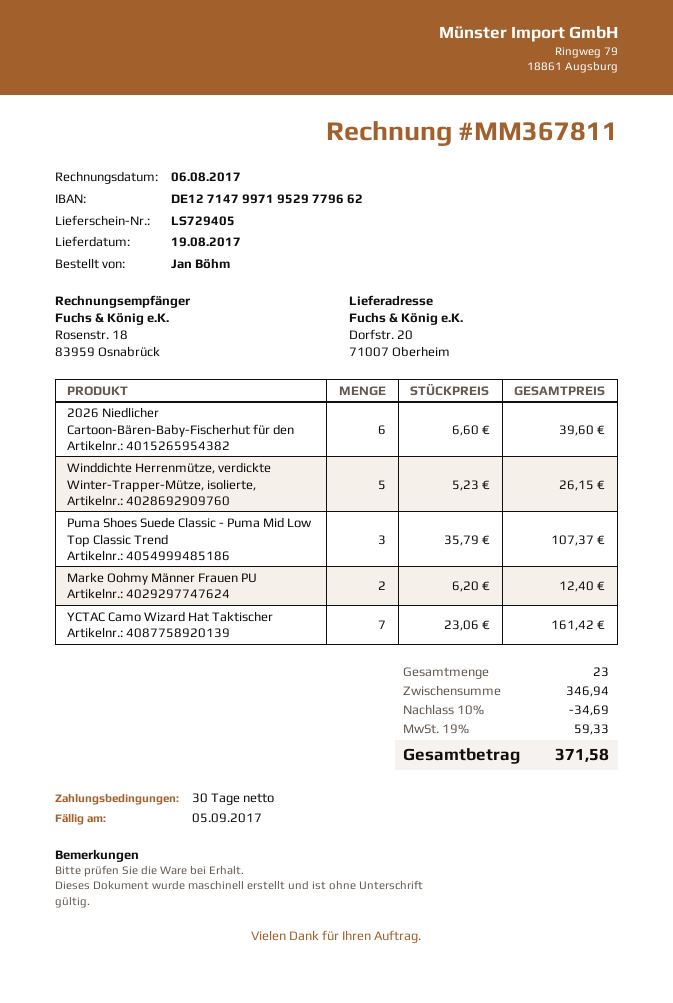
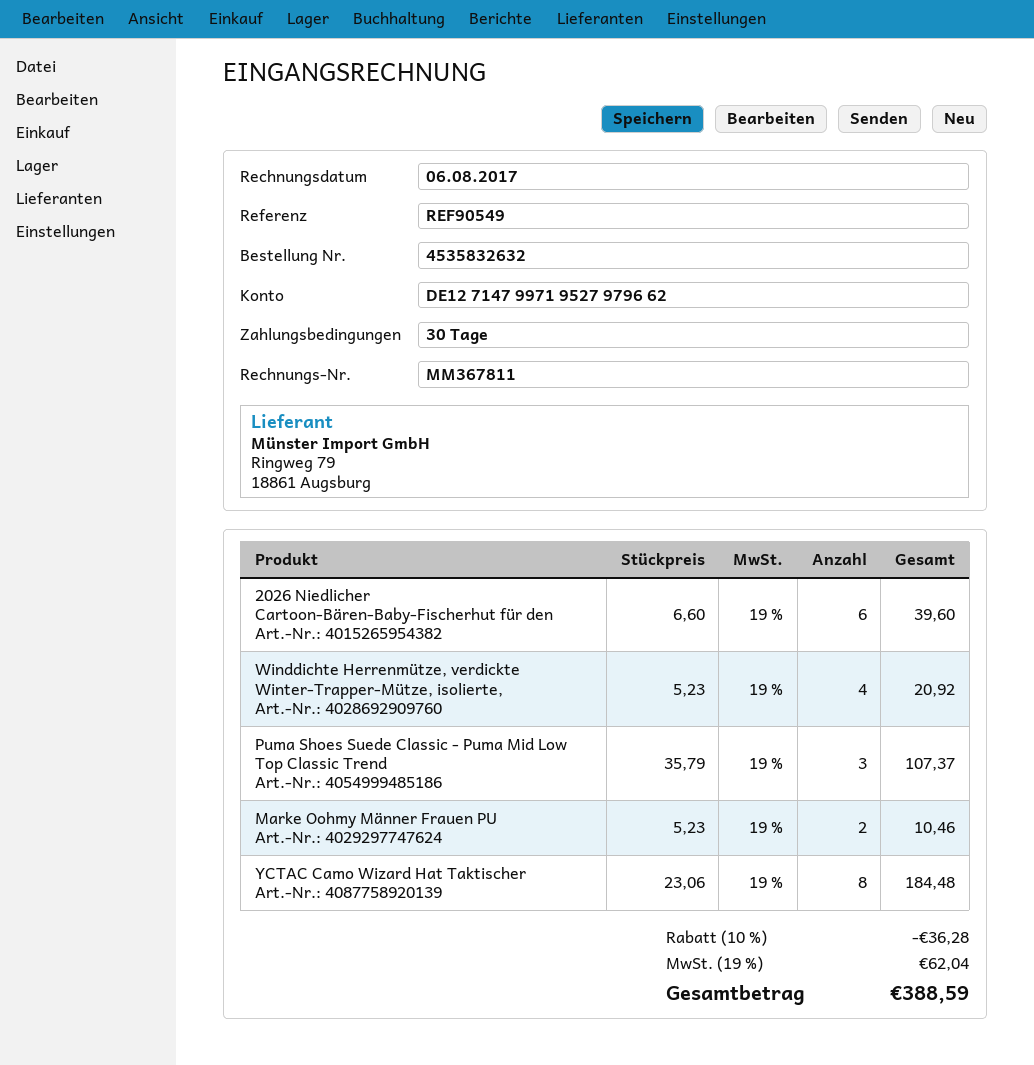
bank account: DE12714799719529779662 -> DE12714799719527979662
Winddichte Herrenmütze, verdickte Winter-Trapper-Mütze, isolierte,: 5 x 5.23 = 26.15 -> 4 x 5.23 = 20.92
Marke Oohmy Männer Frauen PU: 2 x 6.20 = 12.40 -> 2 x 5.23 = 10.46
YCTAC Camo Wizard Hat Taktischer: 7 x 23.06 = 161.42 -> 8 x 23.06 = 184.48
discount: 10% = 34.69 -> 10% = 36.28
tax: 19% = 59.33 -> 19% = 62.04
total: 371.58 -> 388.59

